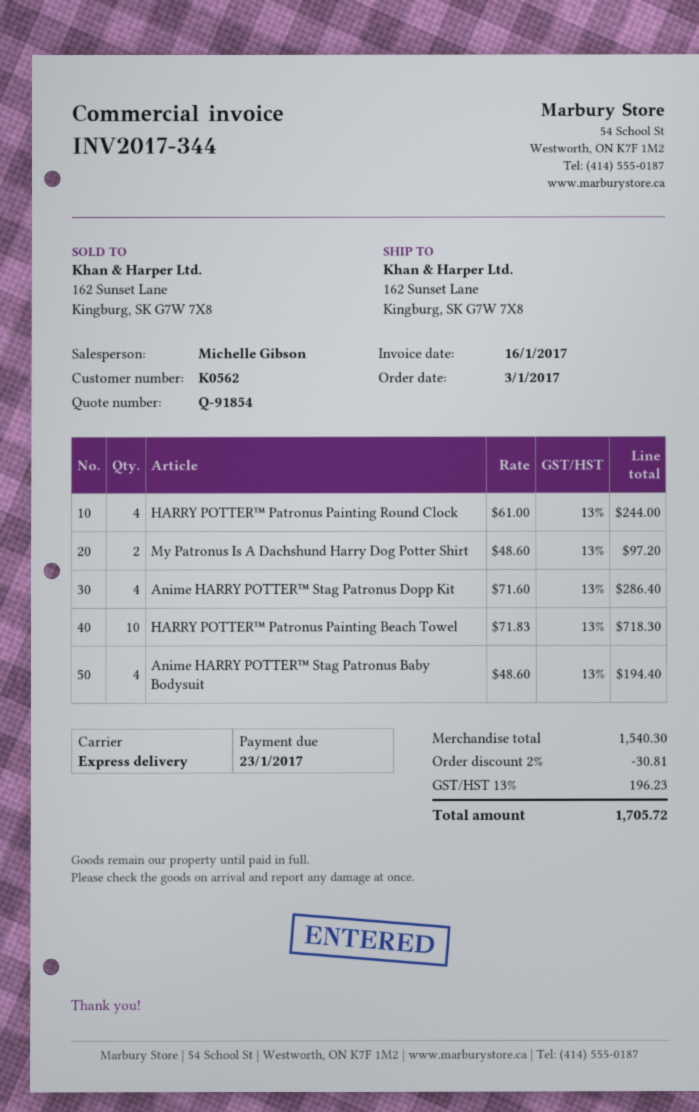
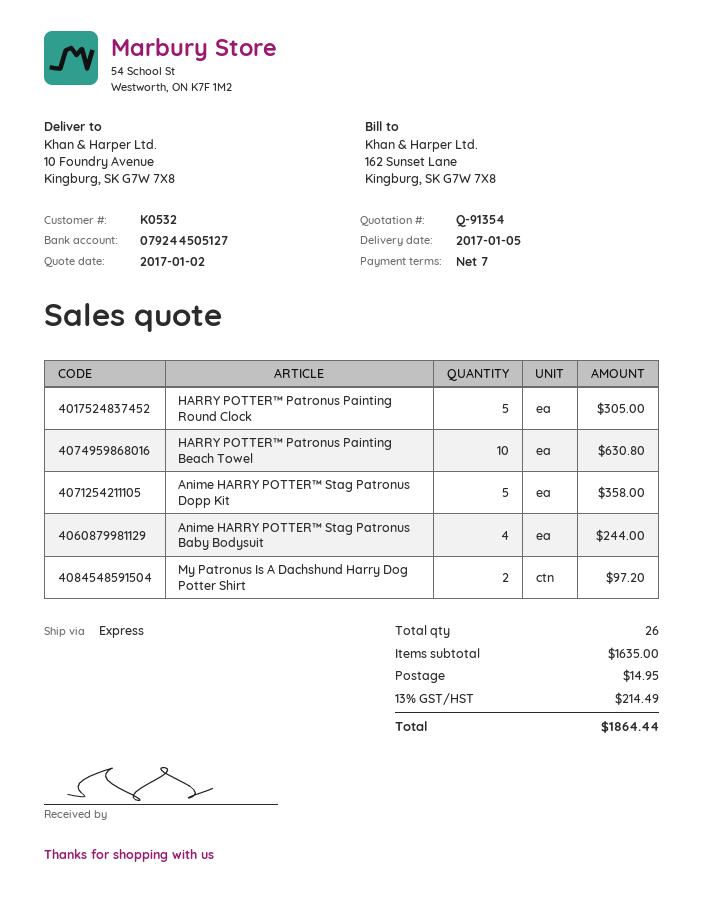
quote number: Q-91854 -> Q-91354
customer number: K0562 -> K0532
ship to: 162 Sunset Lane, Kingburg, SK G7W 7X8 -> 10 Foundry Avenue, Kingburg, SK G7W 7X8
HARRY POTTER™ Patronus Painting Round Clock: 4 for 244.00 -> 5 for 305.00
Anime HARRY POTTER™ Stag Patronus Dopp Kit: 4 for 286.40 -> 5 for 358.00
HARRY POTTER™ Patronus Painting Beach Towel: 10 for 718.30 -> 10 for 630.80
Anime HARRY POTTER™ Stag Patronus Baby Bodysuit: 4 for 194.40 -> 4 for 244.00
subtotal: 1540.30 -> 1635.00
discount: 2% = 30.81 -> none
shipping: none -> 14.95
tax: 13% = 196.23 -> 13% = 214.49
total: 1705.72 -> 1864.44

